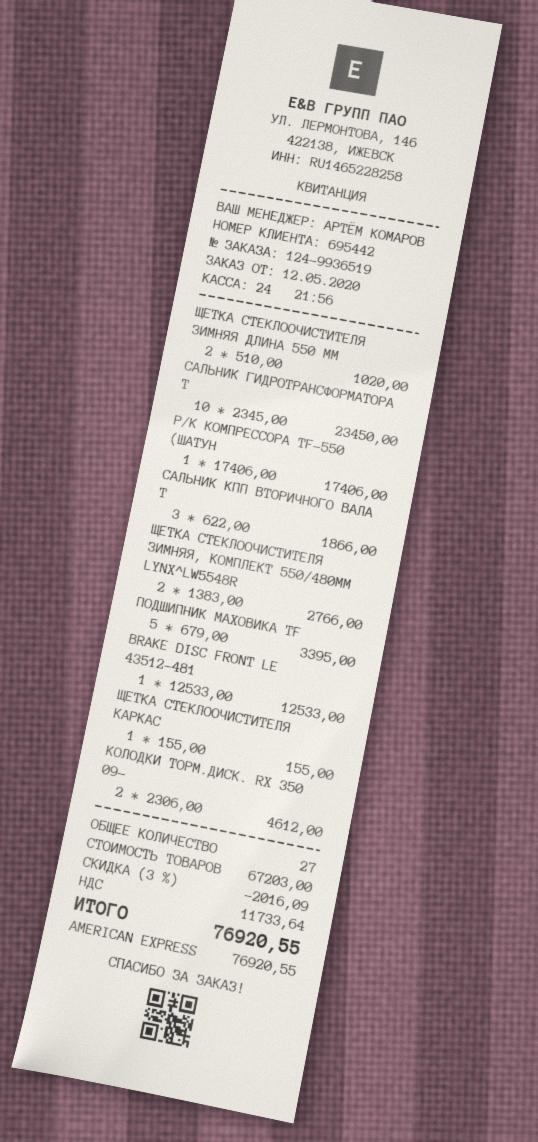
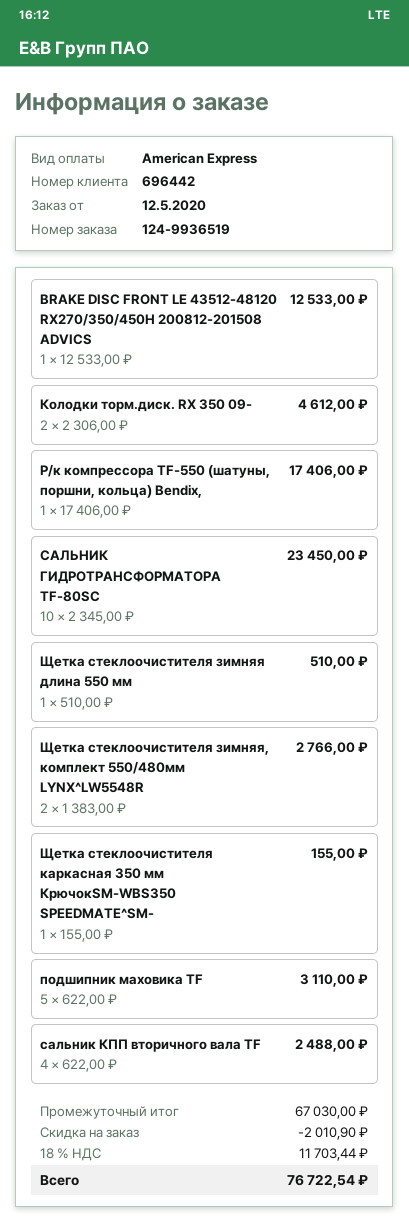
customer number: 695442 -> 696442
ЩЕТКА СТЕКЛООЧИСТИТЕЛЯ ЗИМНЯЯ ДЛИНА 550 ММ: 2 x 510.00 = 1020.00 -> 1 x 510.00 = 510.00
САЛЬНИК КПП ВТОРИЧНОГО ВАЛА T: 3 x 622.00 = 1866.00 -> 4 x 622.00 = 2488.00
ПОДШИПНИК МАХОВИКА TF: 5 x 679.00 = 3395.00 -> 5 x 622.00 = 3110.00
subtotal: 67203.00 -> 67030.00
discount: 2016.09 -> 2010.90
tax: 11733.64 -> 11703.44
total: 76920.55 -> 76722.54

